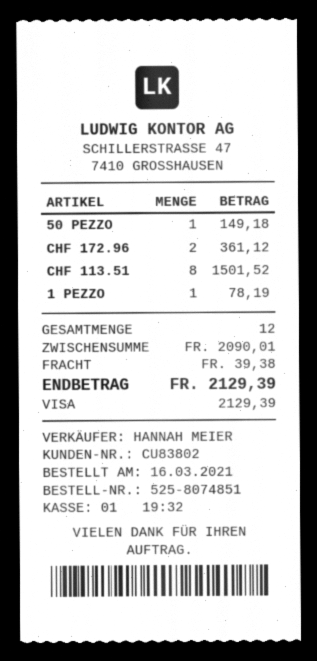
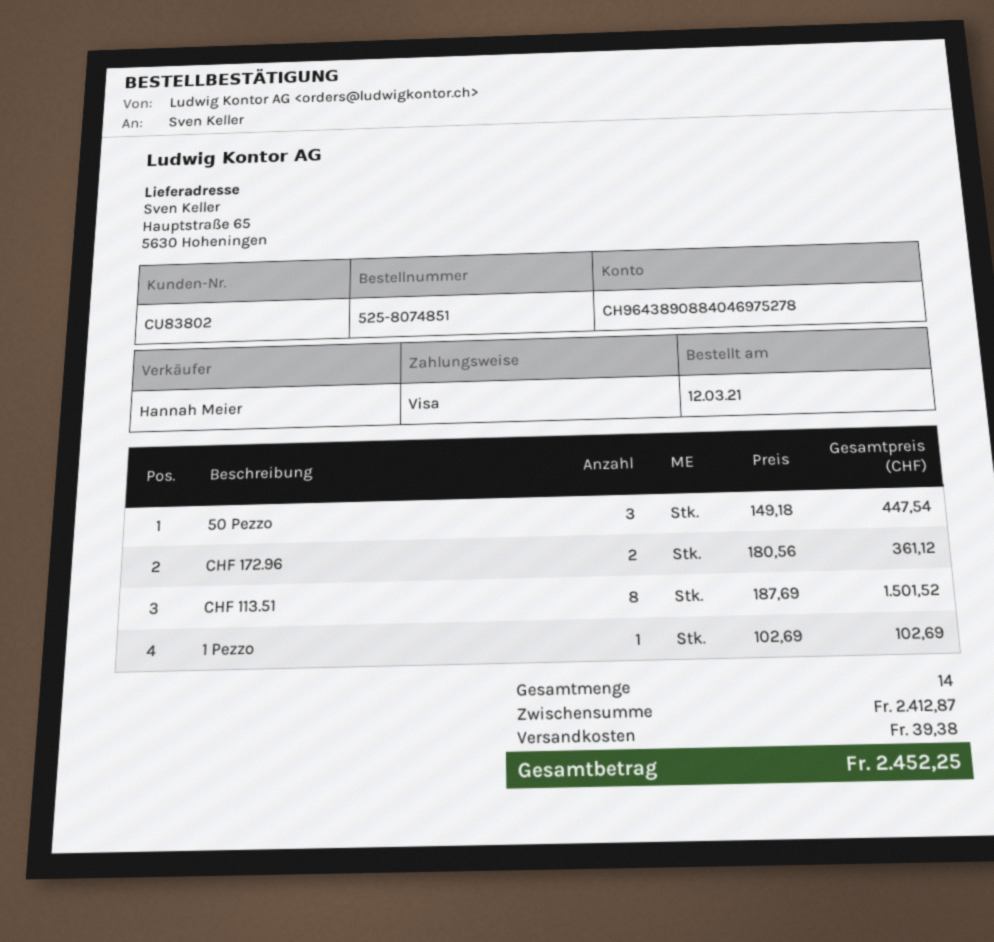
order date: 2021-03-16 -> 2021-03-12
50 PEZZO: 1 for 149.18 -> 3 for 447.54
1 PEZZO: 1 for 78.19 -> 1 for 102.69
total quantity: 12 -> 14
subtotal: 2090.01 -> 2412.87
total: 2129.39 -> 2452.25

